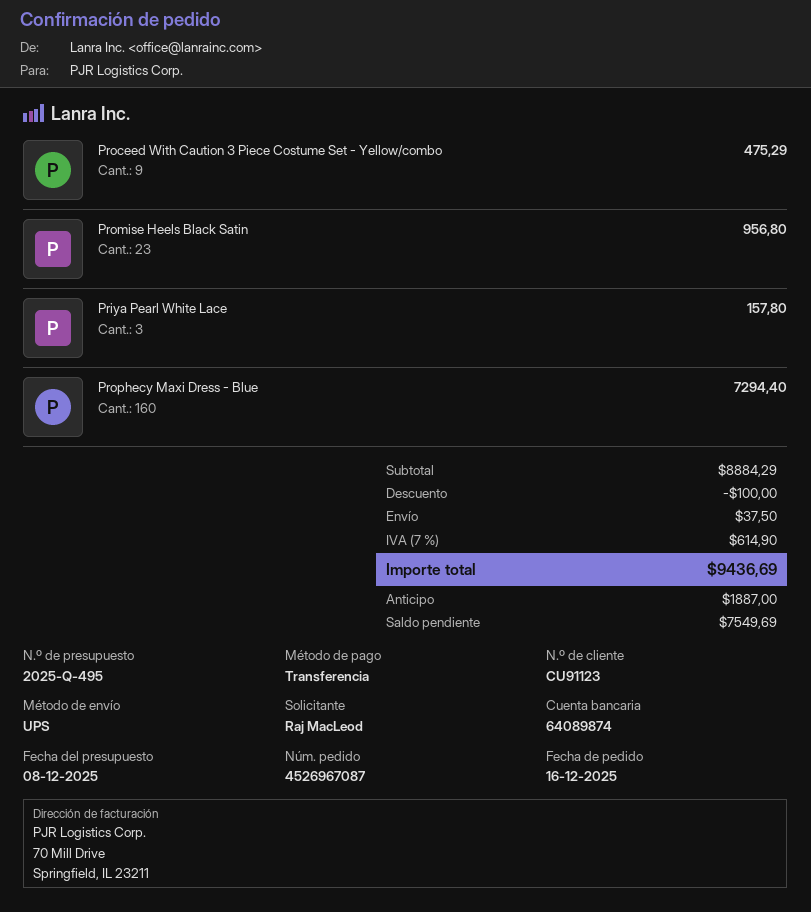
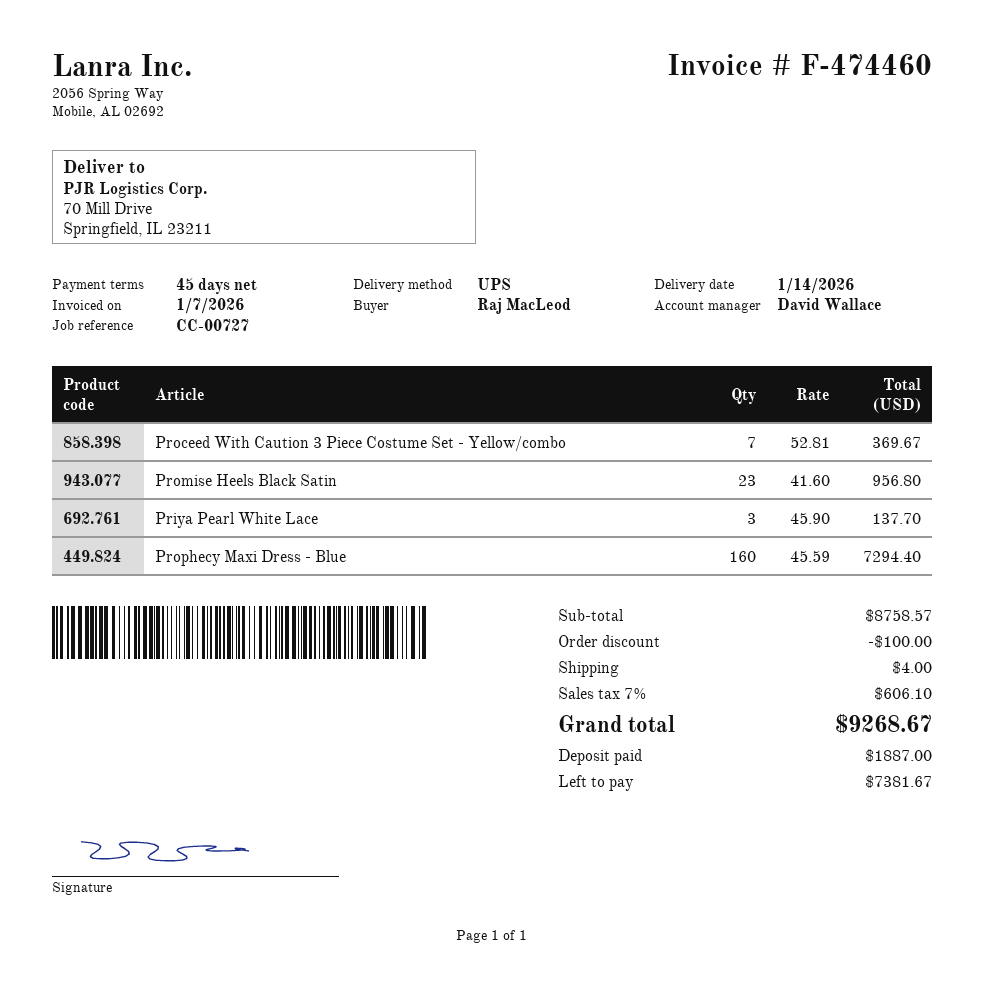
Proceed With Caution 3 Piece Costume Set - Yellow/combo: 9 for 475.29 -> 7 for 369.67
Priya Pearl White Lace: 3 for 157.80 -> 3 for 137.70
subtotal: 8884.29 -> 8758.57
shipping: 37.50 -> 4.00
tax: 7% = 614.90 -> 7% = 606.10
total: 9436.69 -> 9268.67
balance: 7549.69 -> 7381.67

